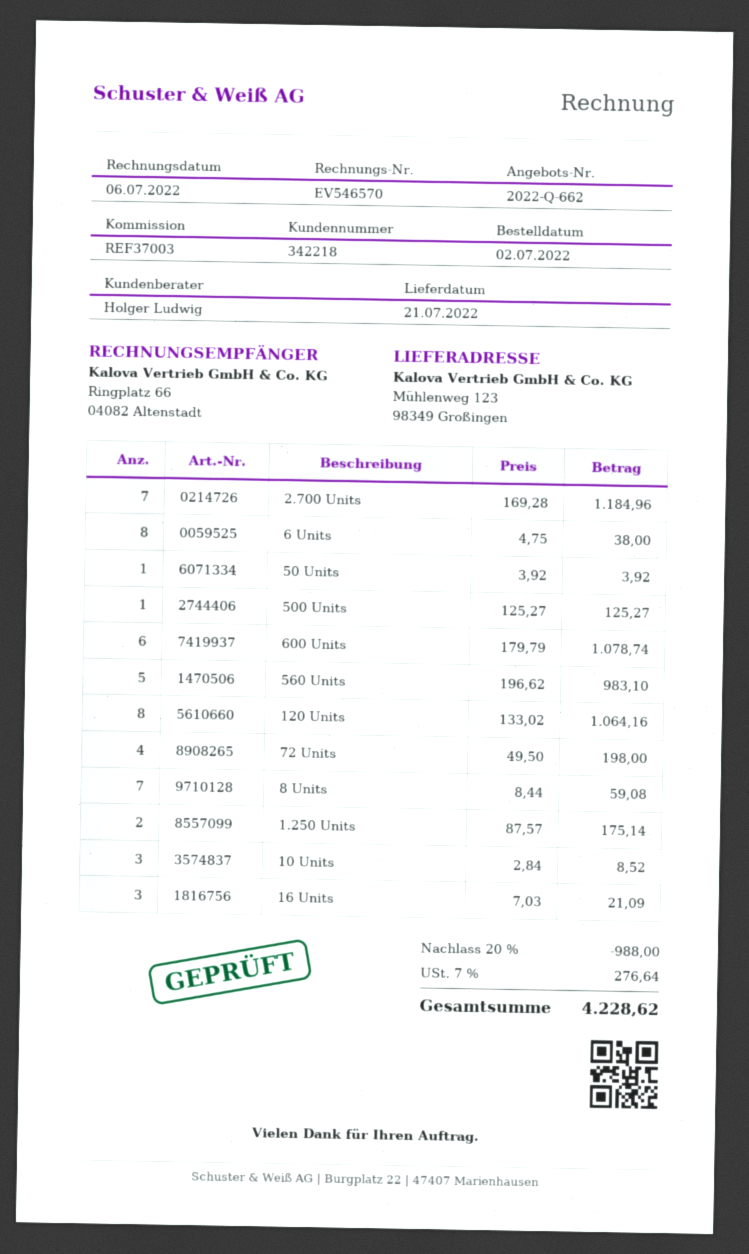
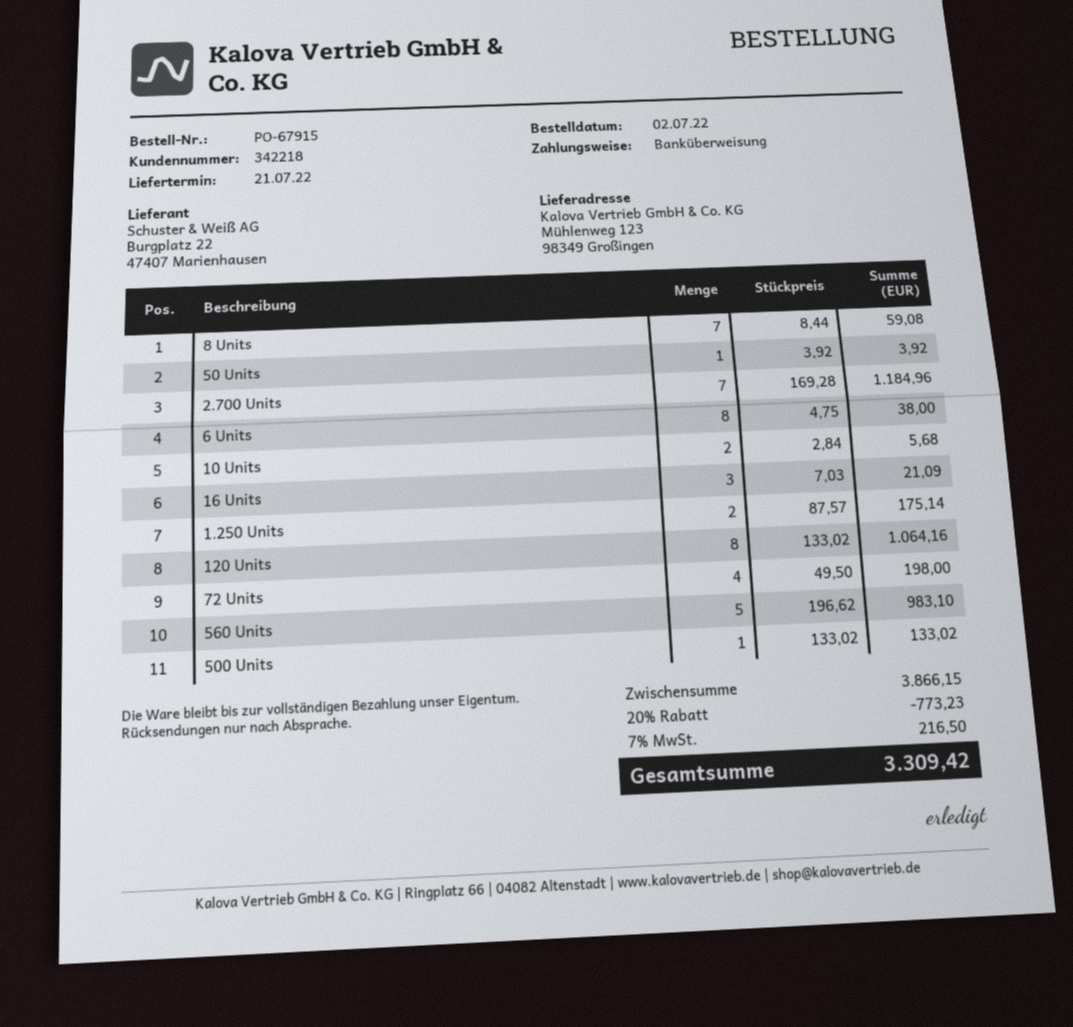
500 Units: 1 x 125.27 = 125.27 -> 1 x 133.02 = 133.02
600 Units: 6 x 179.79 = 1078.74 -> none
10 Units: 3 x 2.84 = 8.52 -> 2 x 2.84 = 5.68
discount: 20% = 988.00 -> 20% = 773.23
tax: 7% = 276.64 -> 7% = 216.50
total: 4228.62 -> 3309.42

